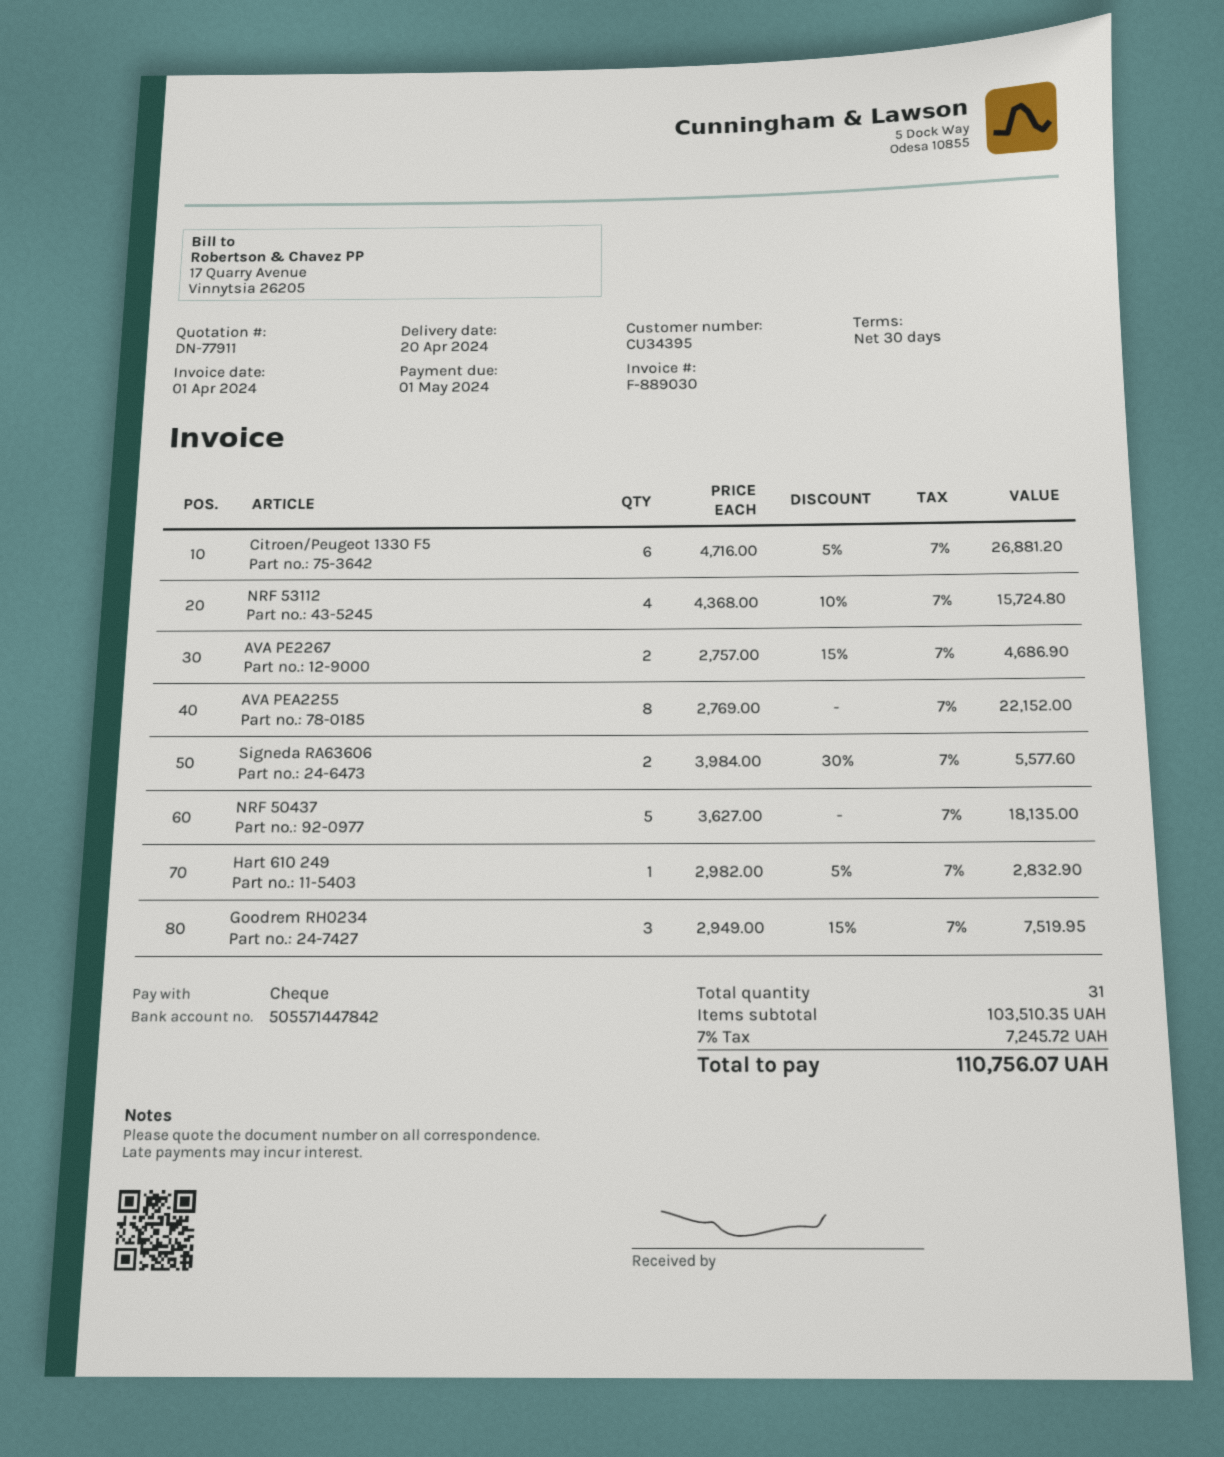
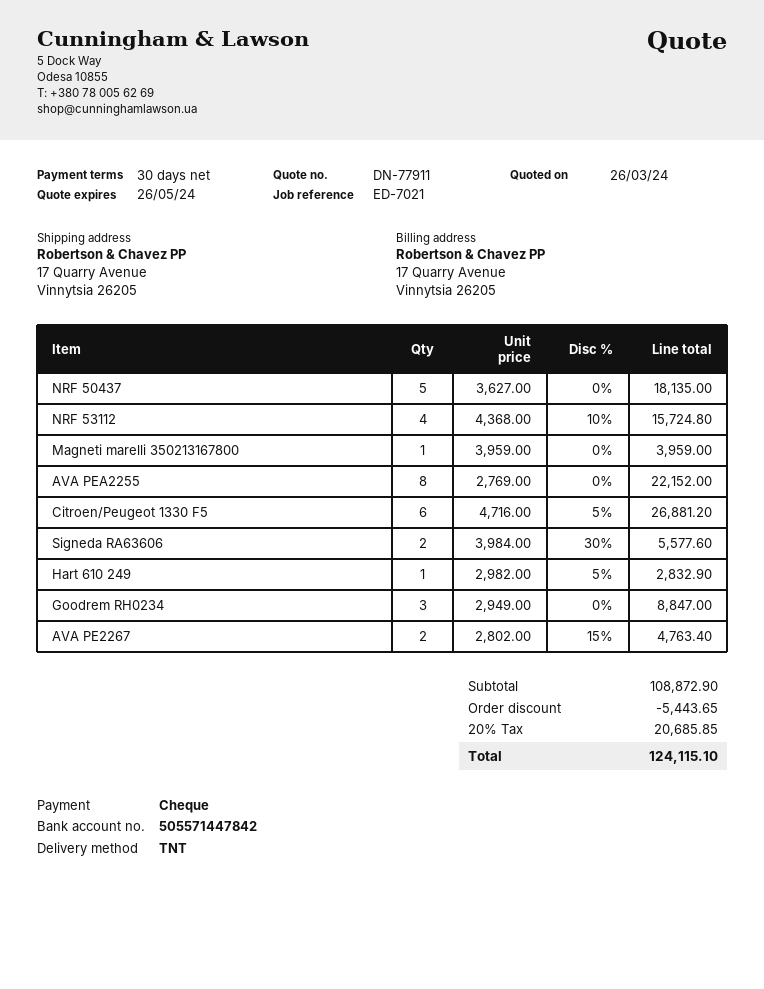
AVA PE2267: 2 x 2757.00 - 15% = 4686.90 -> 2 x 2802.00 - 15% = 4763.40
Goodrem RH0234: 3 x 2949.00 - 15% = 7519.95 -> 3 x 2949.00 = 8847.00
Magneti marelli 350213167800: none -> 1 x 3959.00 = 3959.00
subtotal: 103510.35 -> 108872.90
discount: none -> 5443.65
tax: 7% = 7245.72 -> 20% = 20685.85
total: 110756.07 -> 124115.10

